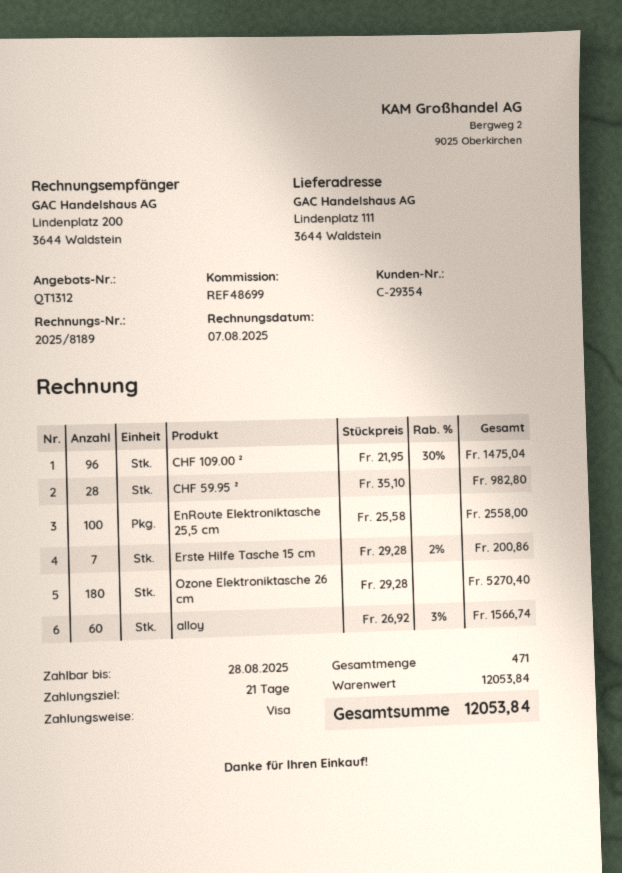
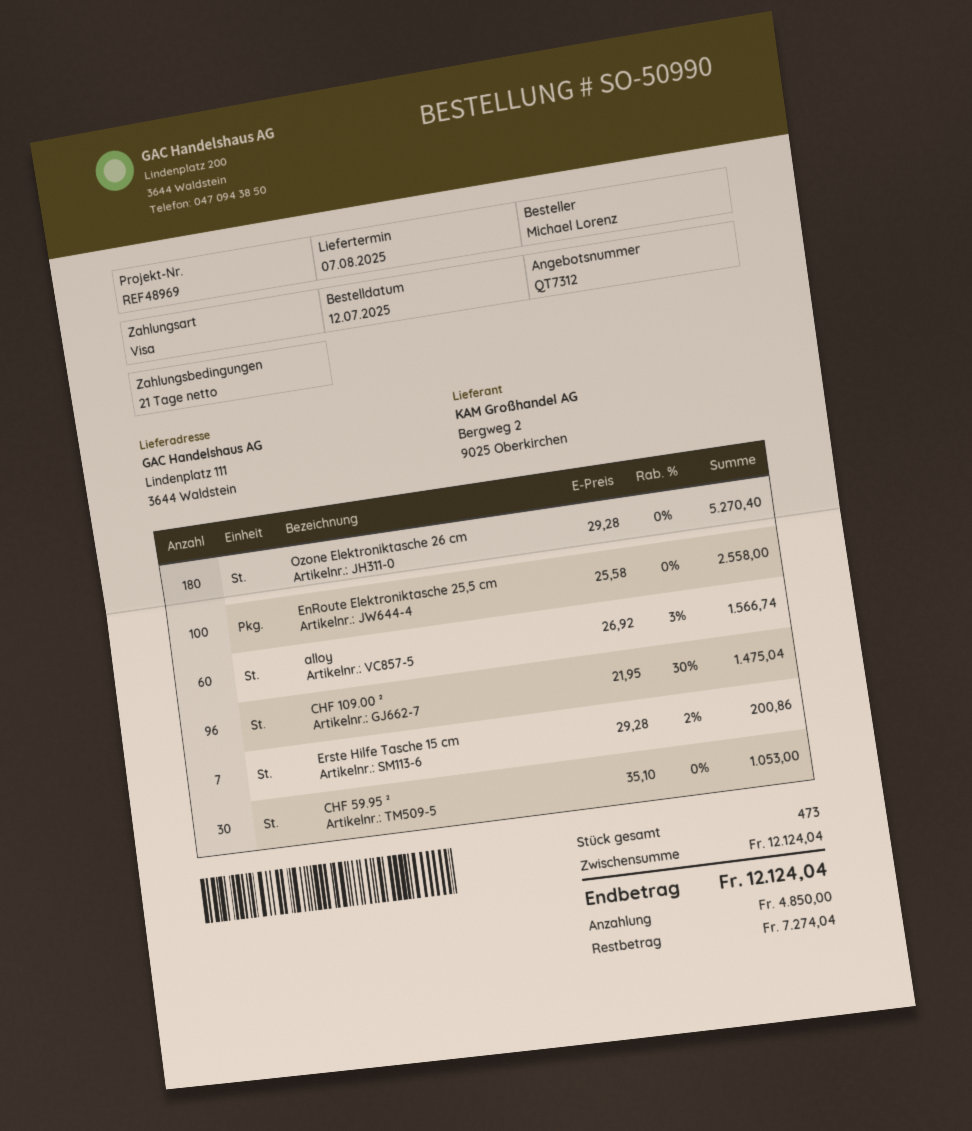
quote number: QT1312 -> QT7312
reference: REF48699 -> REF48969
CHF 59.95 ²: 28 x 35.10 = 982.80 -> 30 x 35.10 = 1053.00
total quantity: 471 -> 473
subtotal: 12053.84 -> 12124.04
total: 12053.84 -> 12124.04

